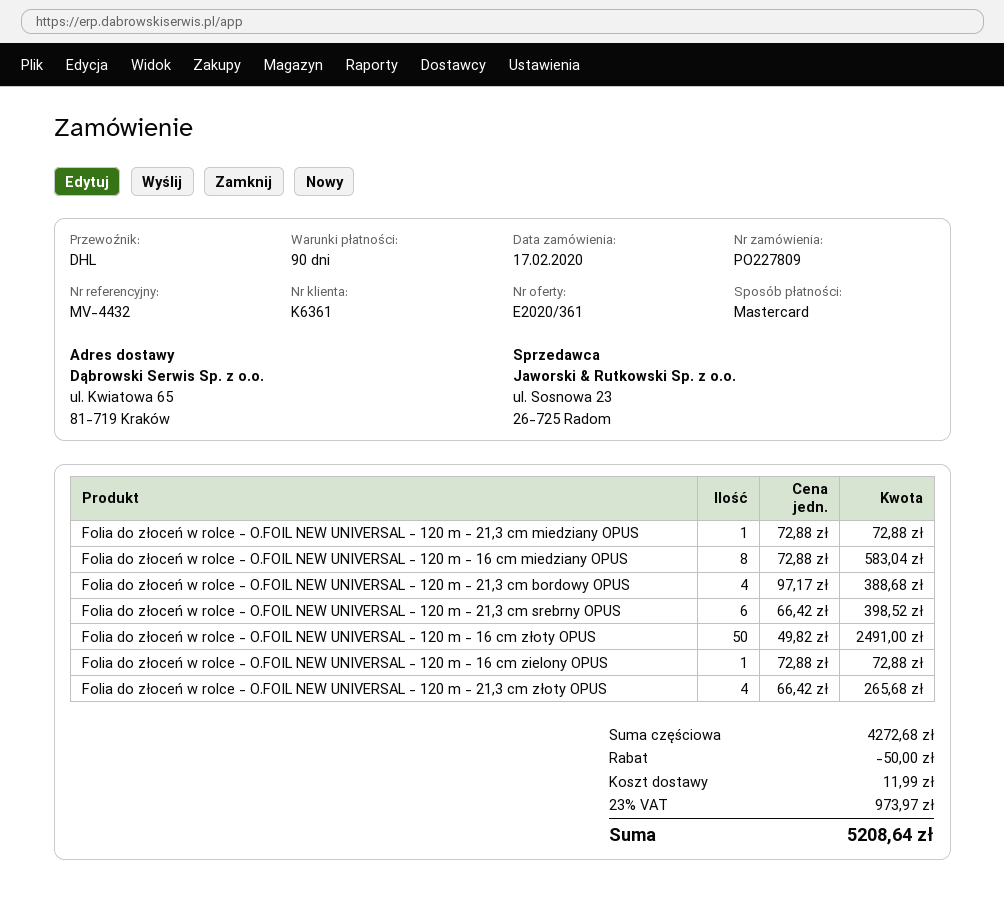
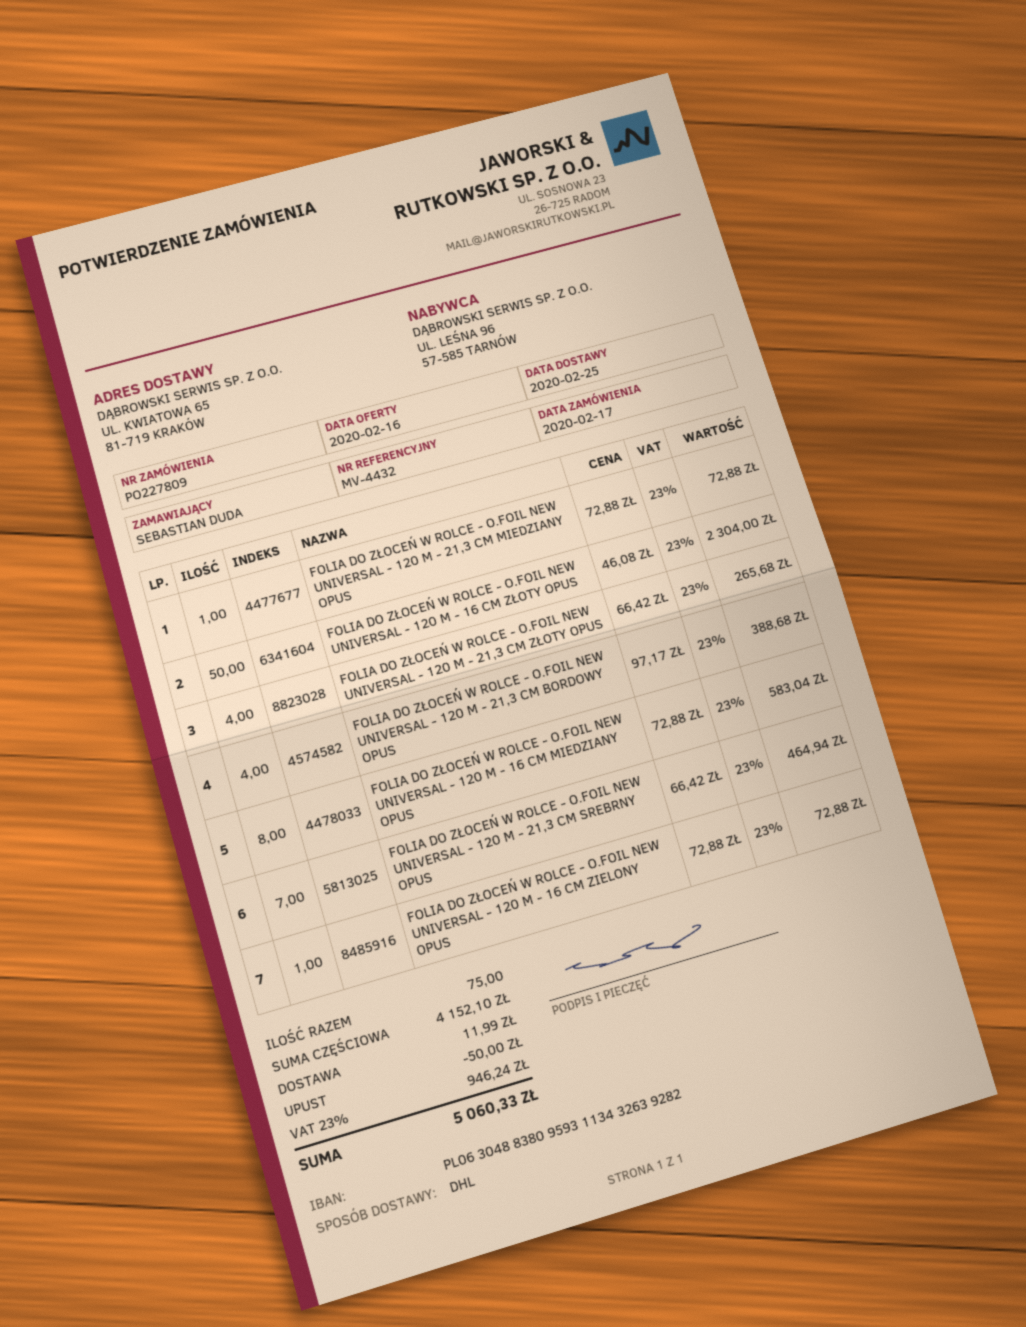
Folia do złoceń w rolce - O.FOIL NEW UNIVERSAL - 120 m - 21,3 cm srebrny OPUS: 6 x 66.42 = 398.52 -> 7 x 66.42 = 464.94
Folia do złoceń w rolce - O.FOIL NEW UNIVERSAL - 120 m - 16 cm złoty OPUS: 50 x 49.82 = 2491.00 -> 50 x 46.08 = 2304.00
subtotal: 4272.68 -> 4152.10
tax: 23% = 973.97 -> 23% = 946.24
total: 5208.64 -> 5060.33

